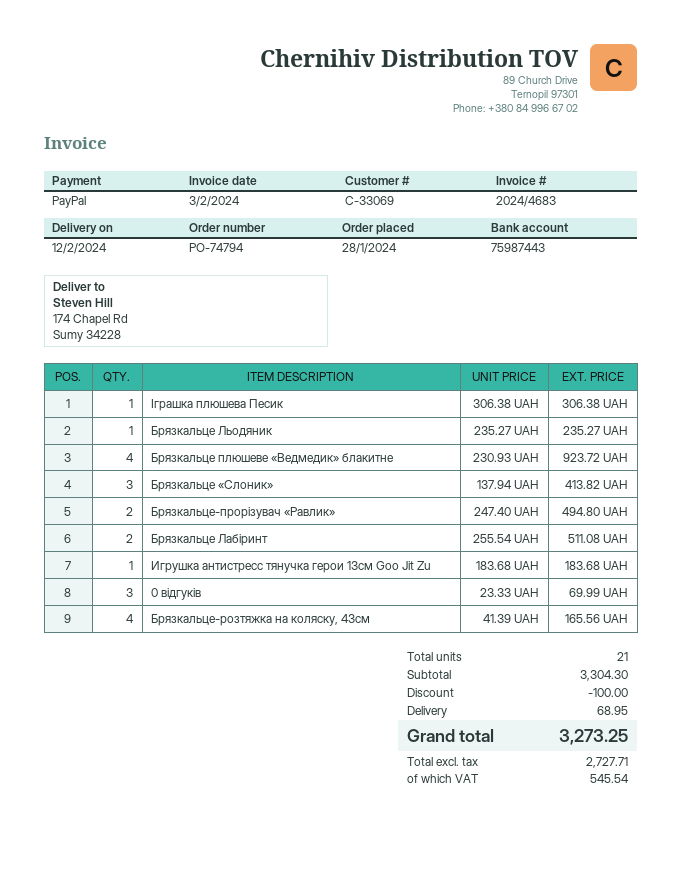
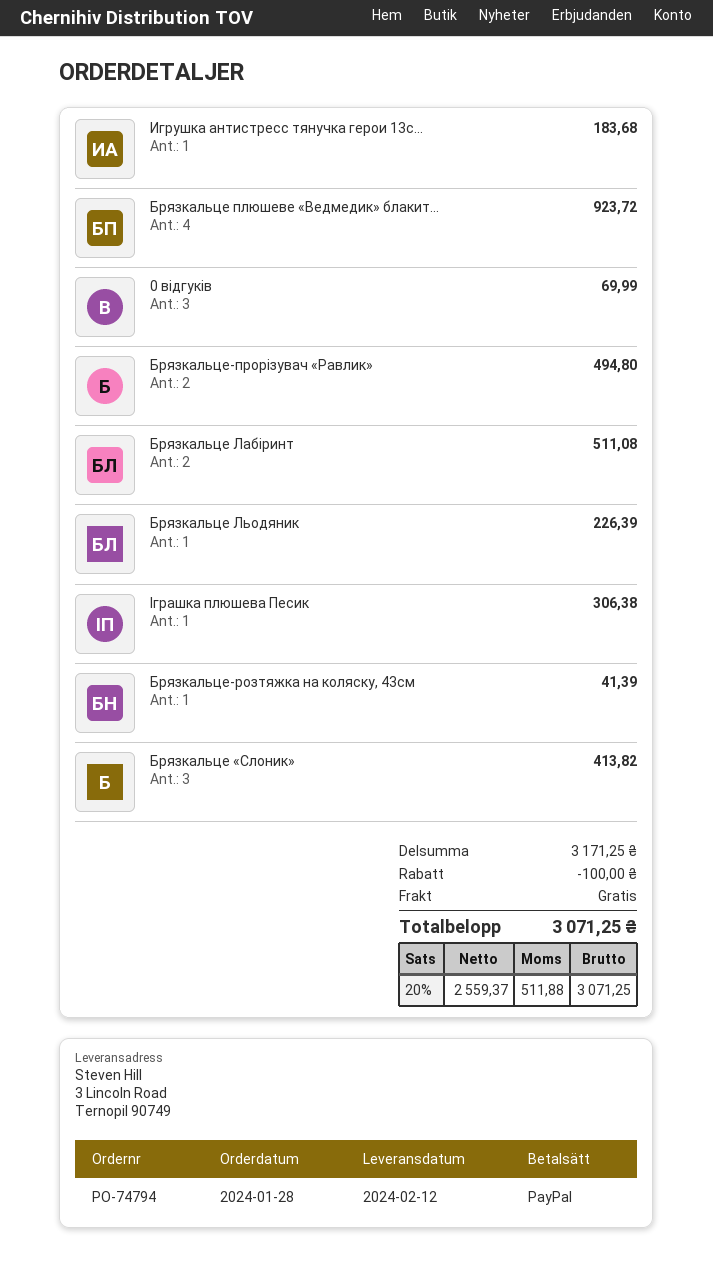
ship to: 174 Chapel Rd, Sumy 34228 -> 3 Lincoln Road, Ternopil 90749
Брязкальце Льодяник: 1 for 235.27 -> 1 for 226.39
Брязкальце-розтяжка на коляску, 43см: 4 for 165.56 -> 1 for 41.39
subtotal: 3304.30 -> 3171.25
shipping: 68.95 -> 0.00
net: 2727.71 -> 2559.37
tax: 545.54 -> 511.88
total: 3273.25 -> 3071.25

